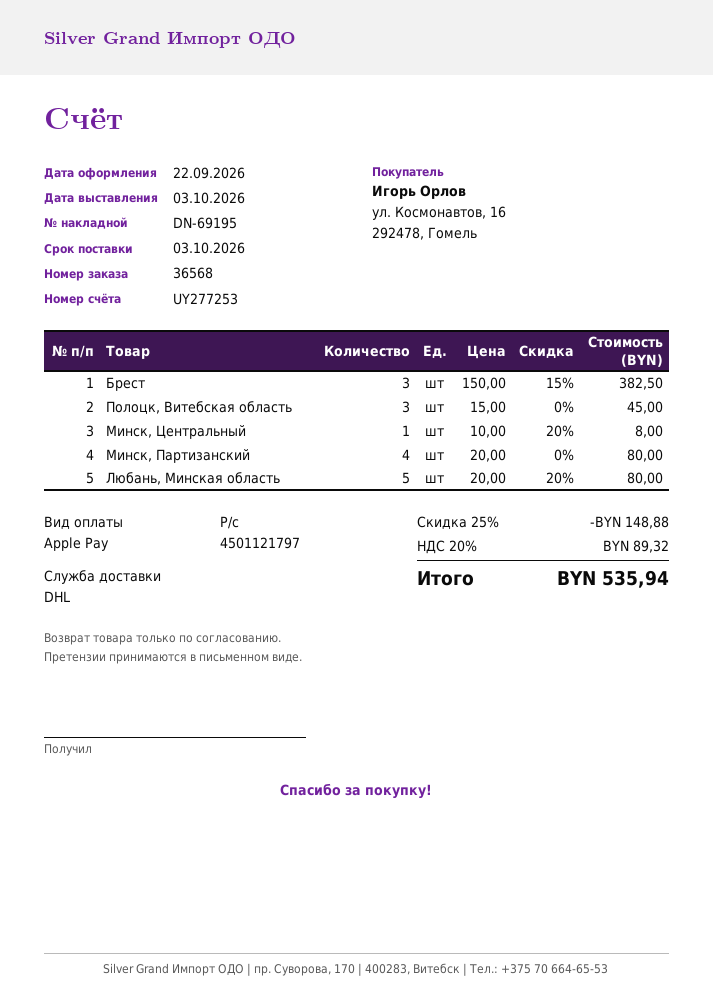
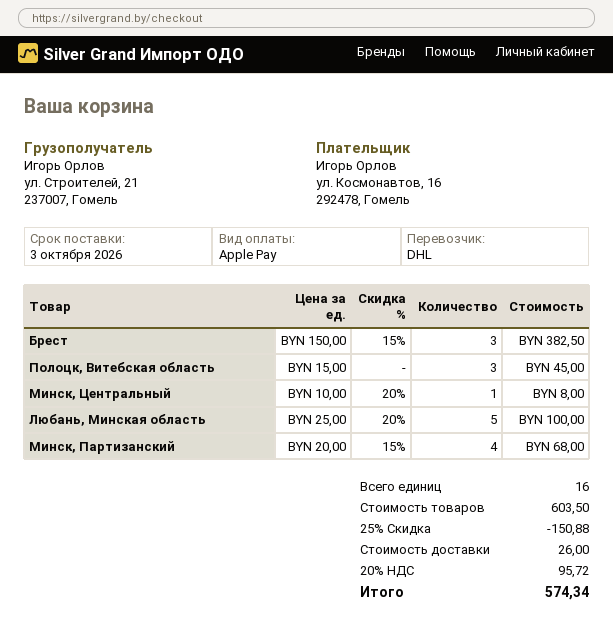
Минск, Партизанский: 4 x 20.00 = 80.00 -> 4 x 20.00 - 15% = 68.00
Любань, Минская область: 5 x 20.00 - 20% = 80.00 -> 5 x 25.00 - 20% = 100.00
discount: 25% = 148.88 -> 25% = 150.88
shipping: none -> 26.00
tax: 20% = 89.32 -> 20% = 95.72
total: 535.94 -> 574.34

